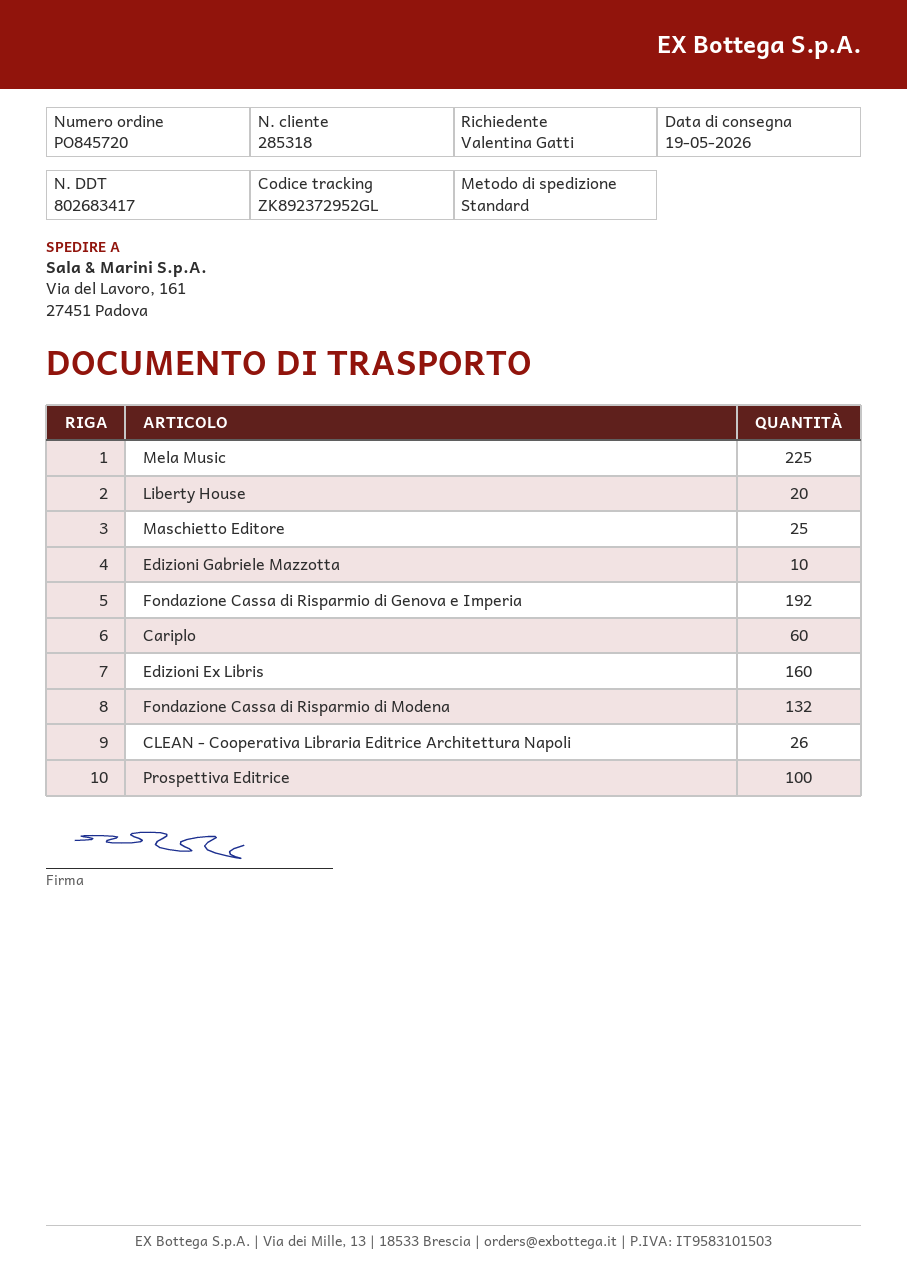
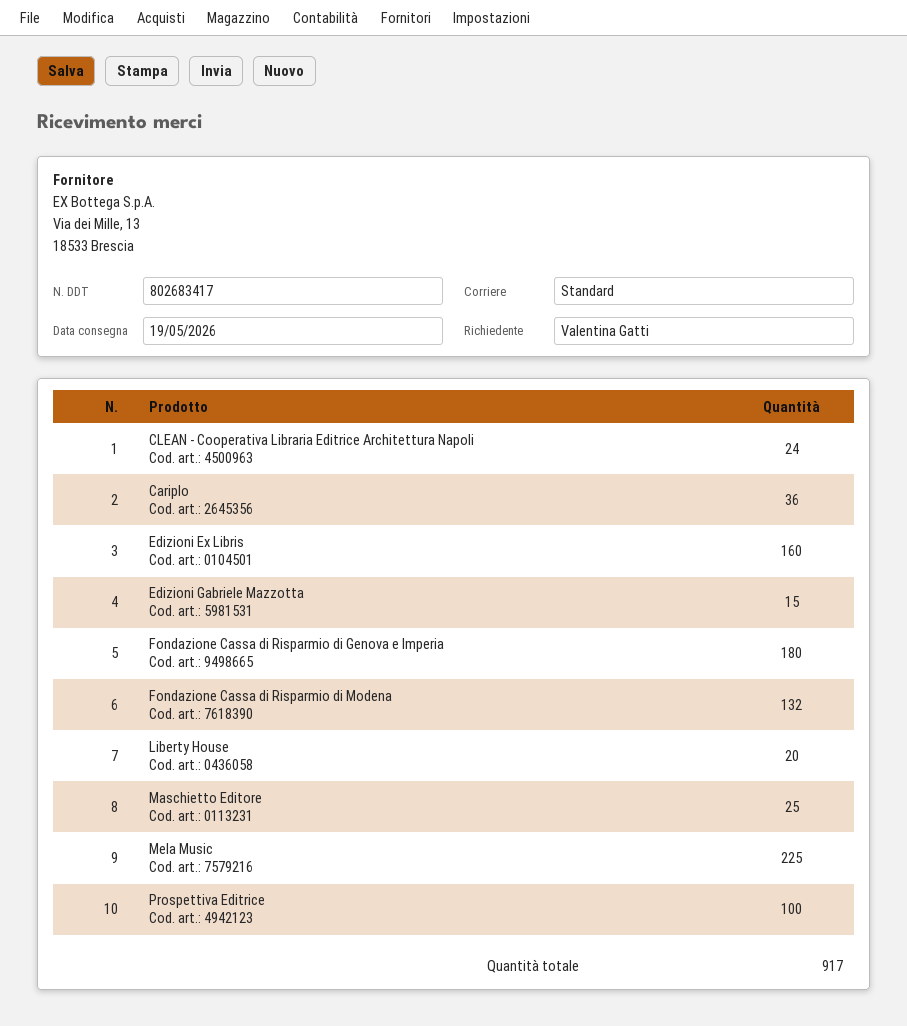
Edizioni Gabriele Mazzotta: 10 -> 15
Fondazione Cassa di Risparmio di Genova e Imperia: 192 -> 180
Cariplo: 60 -> 36
CLEAN - Cooperativa Libraria Editrice Architettura Napoli: 26 -> 24

